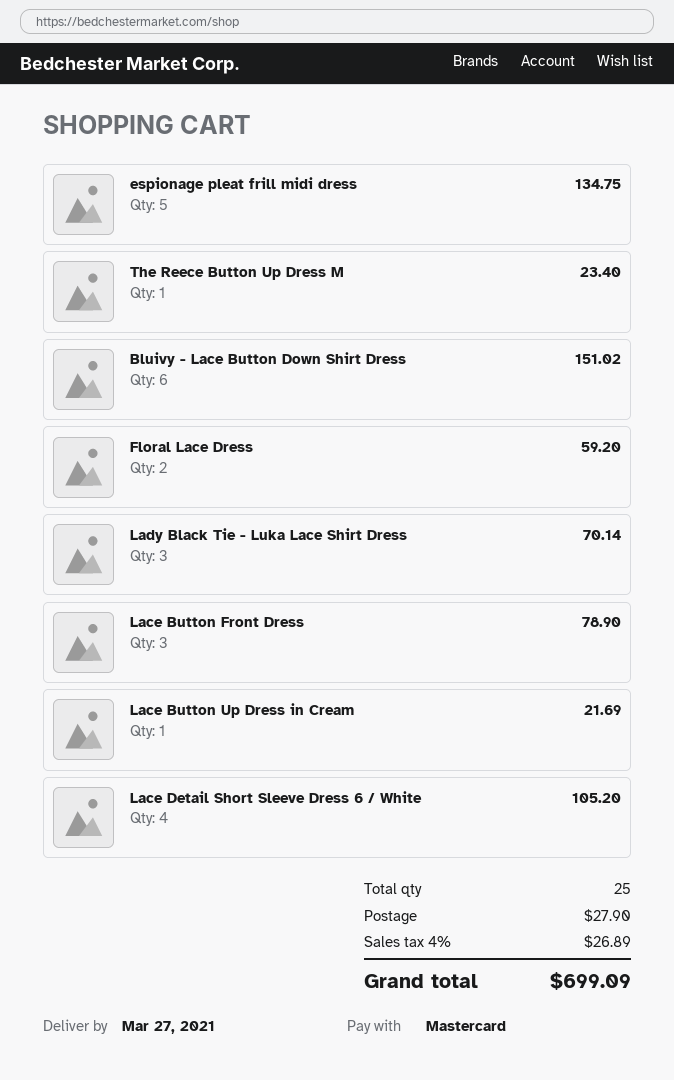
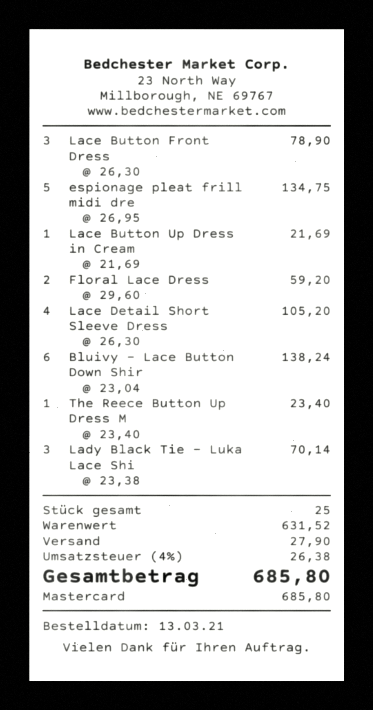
Bluivy - Lace Button Down Shirt Dress: 6 for 151.02 -> 6 for 138.24
tax: 4% = 26.89 -> 4% = 26.38
total: 699.09 -> 685.80

